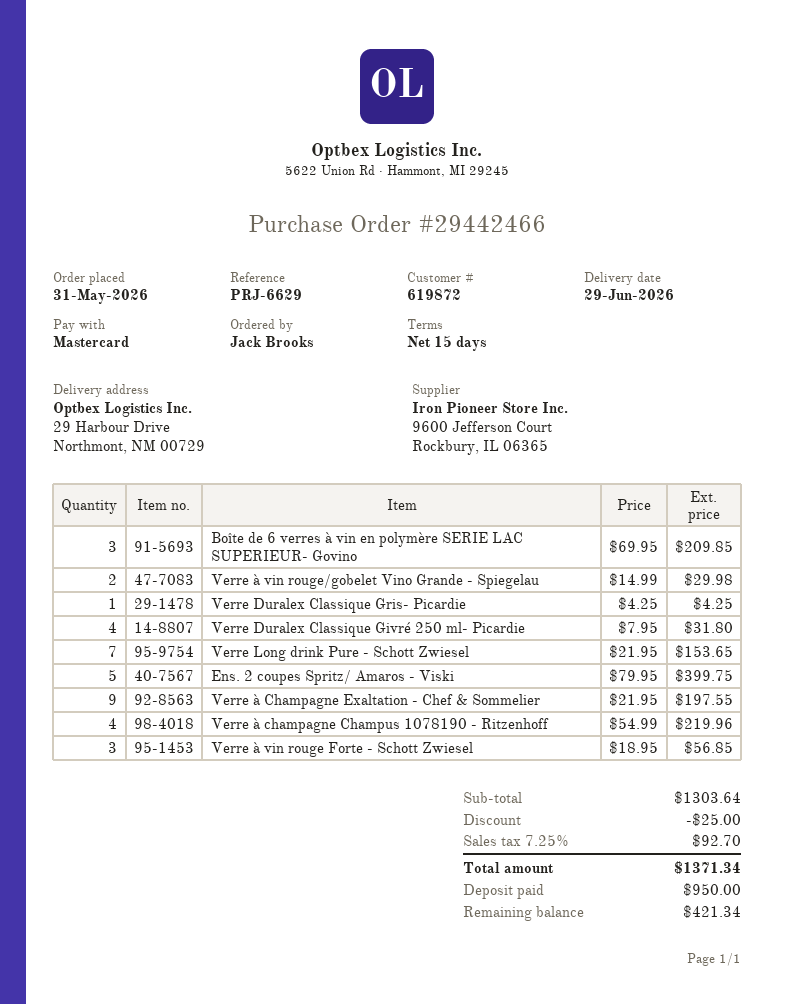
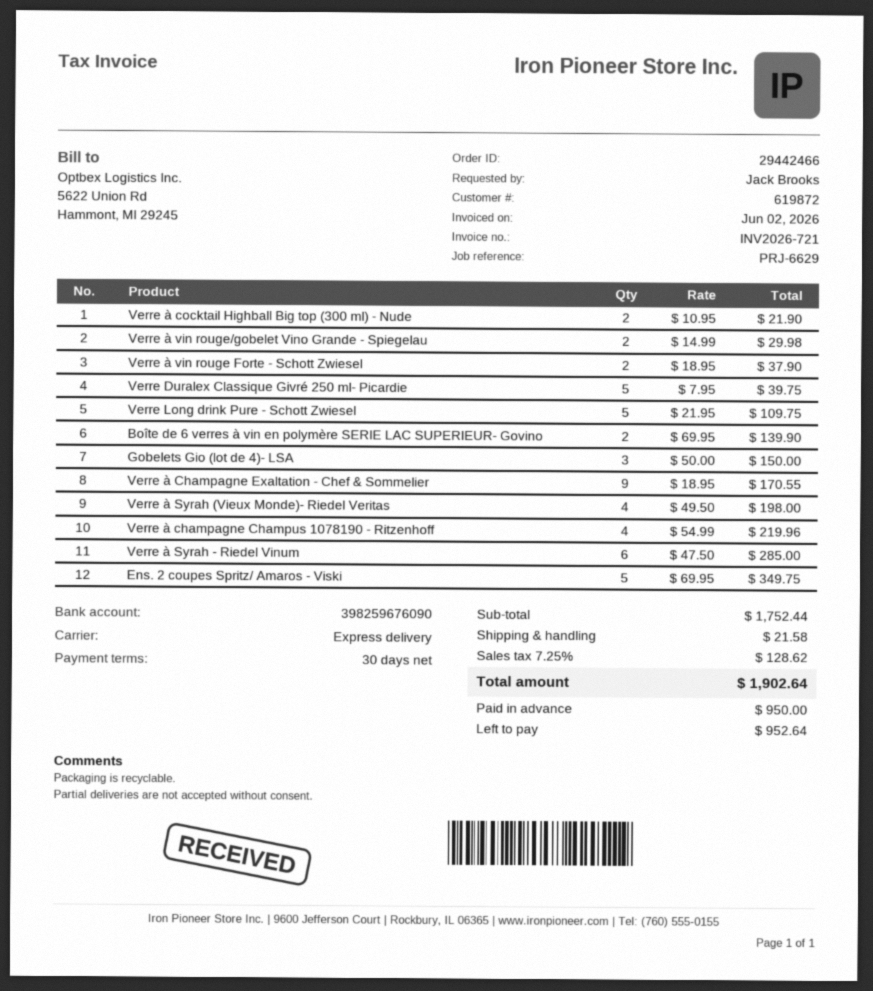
payment terms: 15 days -> 30 days
Boîte de 6 verres à vin en polymère SERIE LAC SUPERIEUR- Govino: 3 x 69.95 = 209.85 -> 2 x 69.95 = 139.90
Verre Duralex Classique Gris- Picardie: 1 x 4.25 = 4.25 -> none
Verre Duralex Classique Givré 250 ml- Picardie: 4 x 7.95 = 31.80 -> 5 x 7.95 = 39.75
Verre Long drink Pure - Schott Zwiesel: 7 x 21.95 = 153.65 -> 5 x 21.95 = 109.75
Ens. 2 coupes Spritz/ Amaros - Viski: 5 x 79.95 = 399.75 -> 5 x 69.95 = 349.75
Verre à Champagne Exaltation - Chef & Sommelier: 9 x 21.95 = 197.55 -> 9 x 18.95 = 170.55
Verre à vin rouge Forte - Schott Zwiesel: 3 x 18.95 = 56.85 -> 2 x 18.95 = 37.90
Verre à cocktail Highball Big top (300 ml) - Nude: none -> 2 x 10.95 = 21.90
Gobelets Gio (lot de 4)- LSA: none -> 3 x 50.00 = 150.00
Verre à Syrah (Vieux Monde)- Riedel Veritas: none -> 4 x 49.50 = 198.00
Verre à Syrah - Riedel Vinum: none -> 6 x 47.50 = 285.00
subtotal: 1303.64 -> 1752.44
discount: 25.00 -> none
shipping: none -> 21.58
tax: 7.25% = 92.70 -> 7.25% = 128.62
total: 1371.34 -> 1902.64
balance: 421.34 -> 952.64

